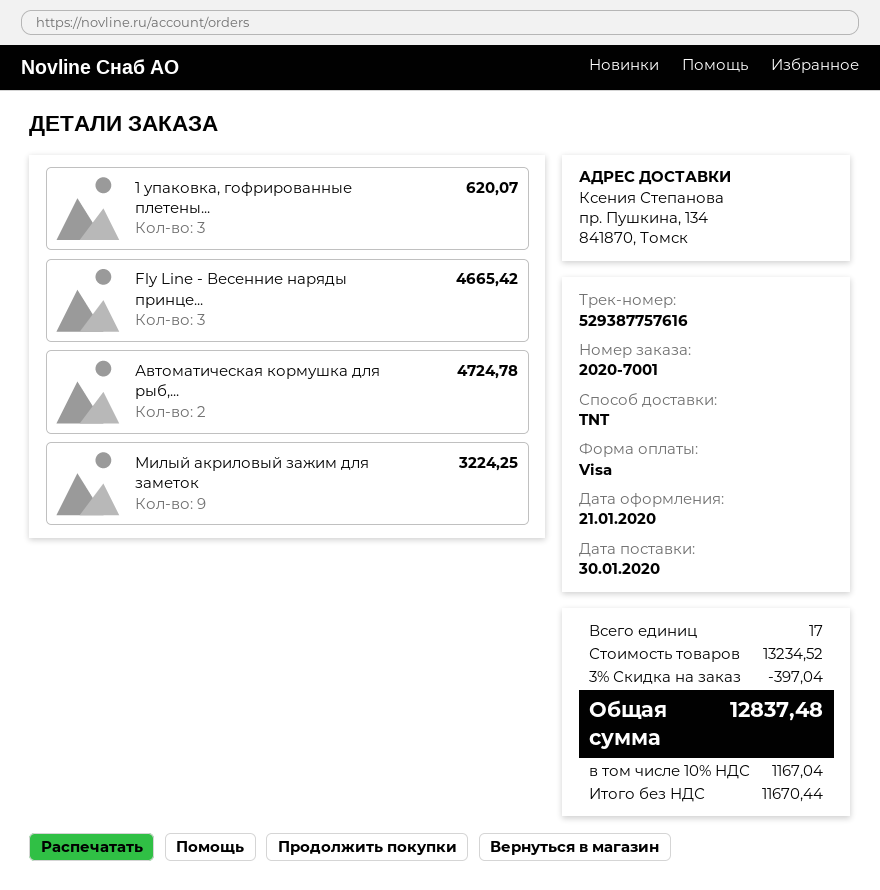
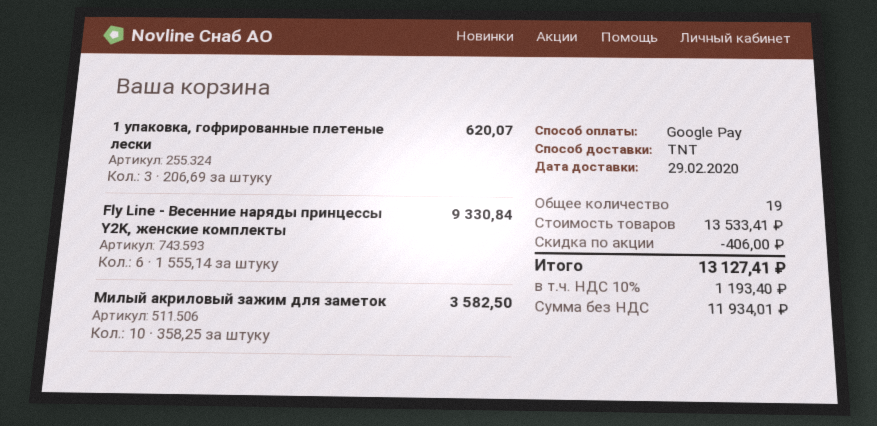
delivery date: 2020-01-30 -> 2020-02-29
payment method: Visa -> Google Pay
Fly Line - Весенние наряды принце...: 3 for 4665.42 -> 6 for 9330.84
Автоматическая кормушка для рыб,...: 2 for 4724.78 -> none
Милый акриловый зажим для заметок: 9 for 3224.25 -> 10 for 3582.50
total quantity: 17 -> 19
subtotal: 13234.52 -> 13533.41
discount: 397.04 -> 406.00
net: 11670.44 -> 11934.01
tax: 10% = 1167.04 -> 10% = 1193.40
total: 12837.48 -> 13127.41

